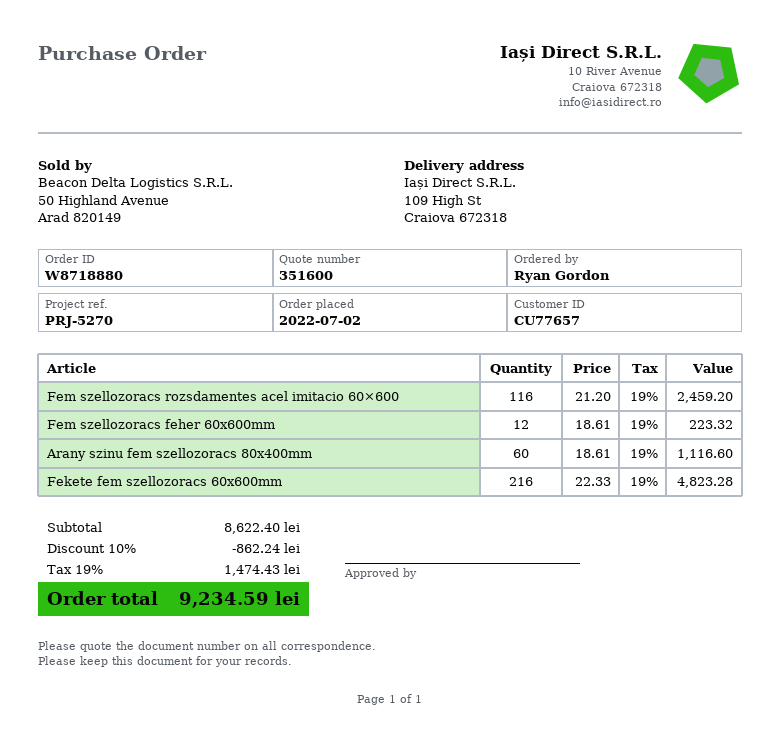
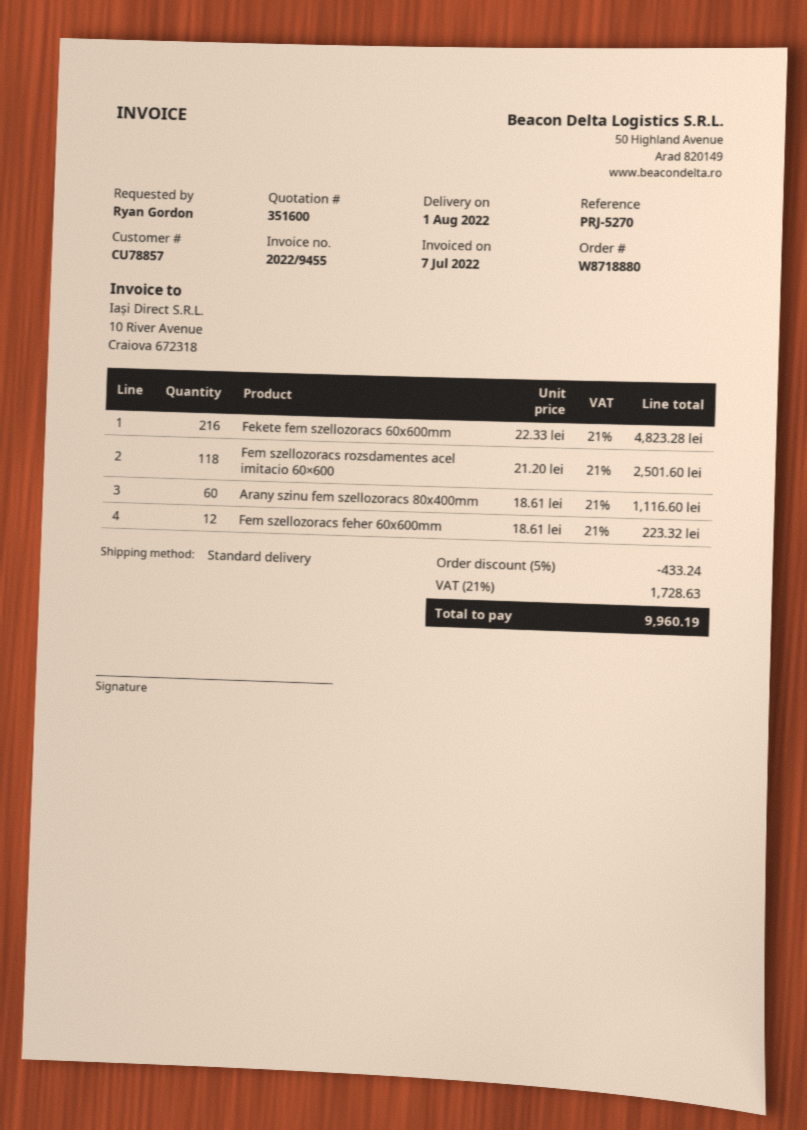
customer number: CU77657 -> CU78857
Fem szellozoracs rozsdamentes acel imitacio 60×600: 116 x 21.20 = 2459.20 -> 118 x 21.20 = 2501.60
discount: 10% = 862.24 -> 5% = 433.24
tax: 19% = 1474.43 -> 21% = 1728.63
total: 9234.59 -> 9960.19

